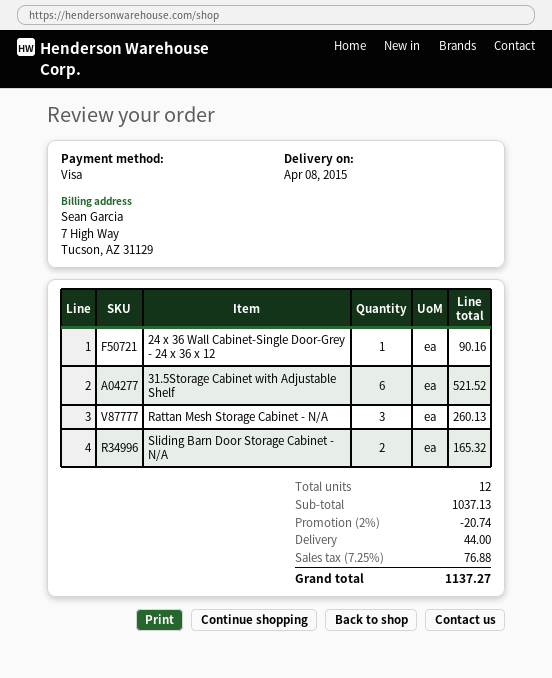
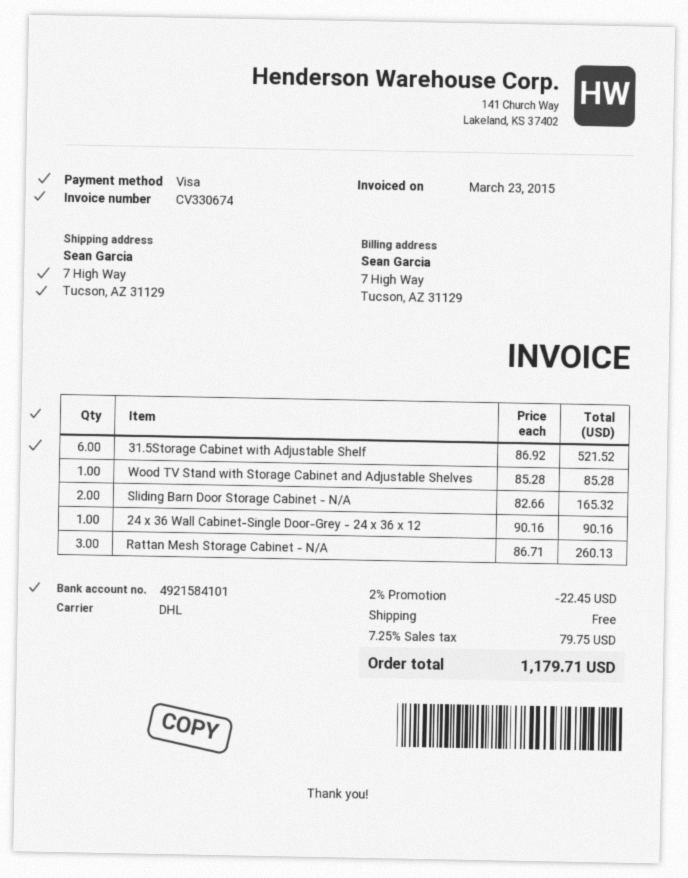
Wood TV Stand with Storage Cabinet and Adjustable Shelves: none -> 1 for 85.28
discount: 2% = 20.74 -> 2% = 22.45
shipping: 44.00 -> 0.00
tax: 7.25% = 76.88 -> 7.25% = 79.75
total: 1137.27 -> 1179.71

